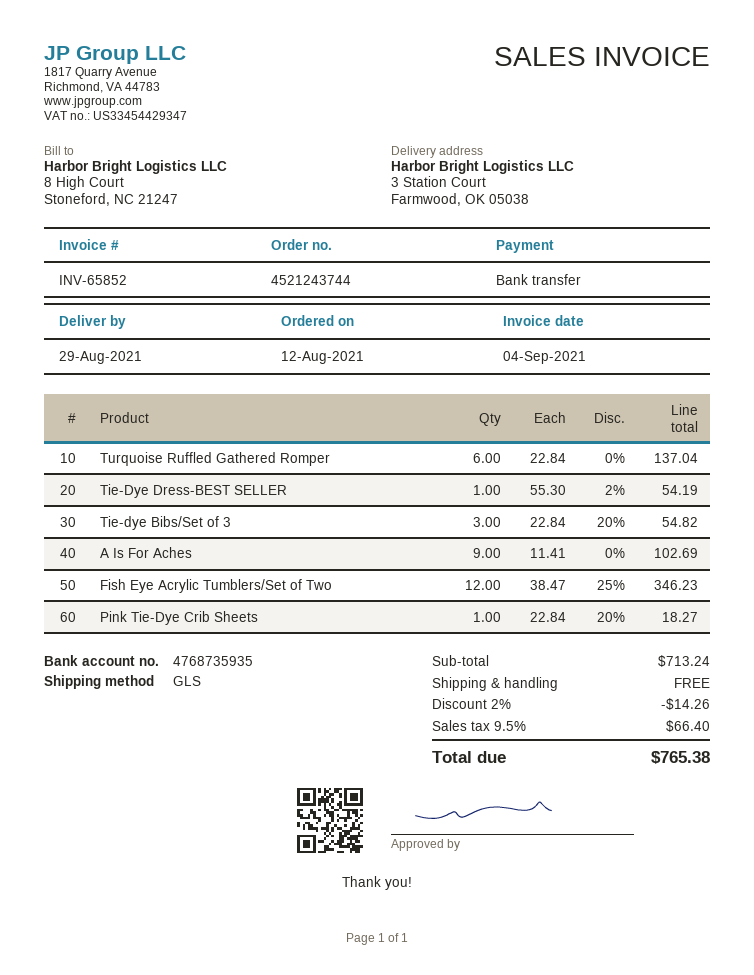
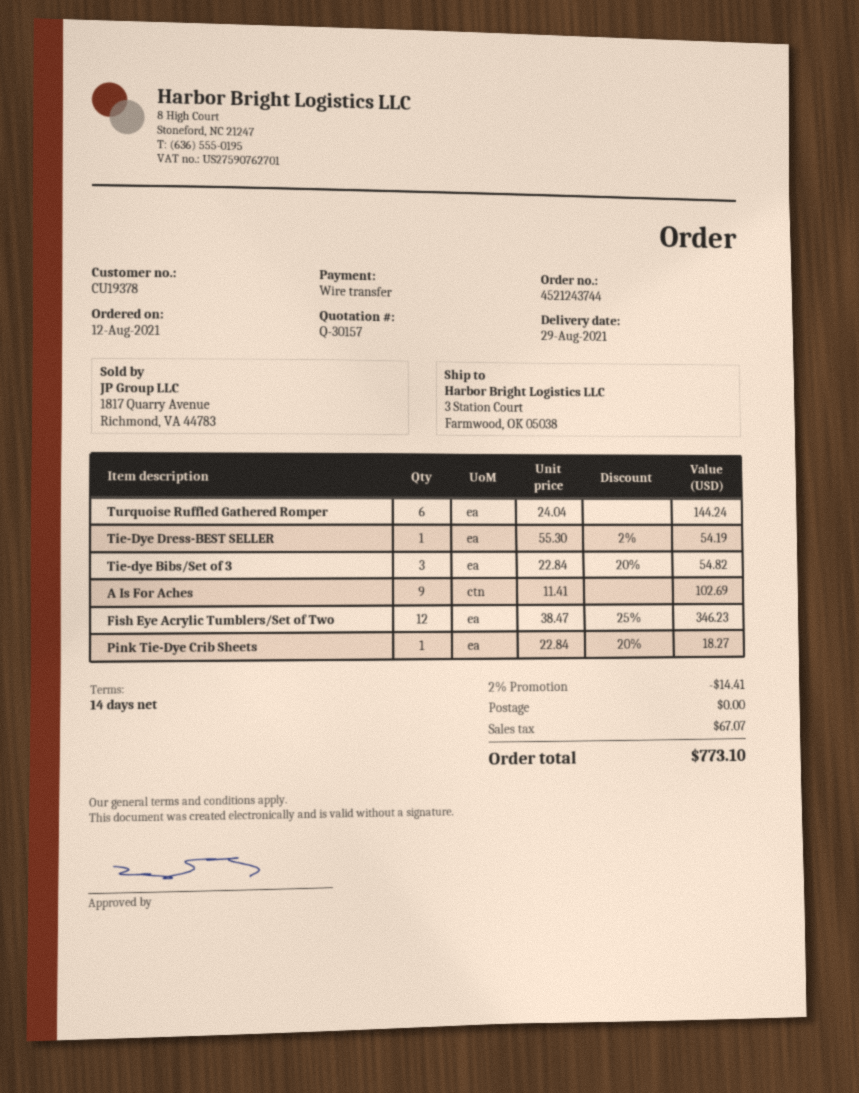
Turquoise Ruffled Gathered Romper: 6 x 22.84 = 137.04 -> 6 x 24.04 = 144.24
discount: 2% = 14.26 -> 2% = 14.41
tax: 66.40 -> 67.07
total: 765.38 -> 773.10

